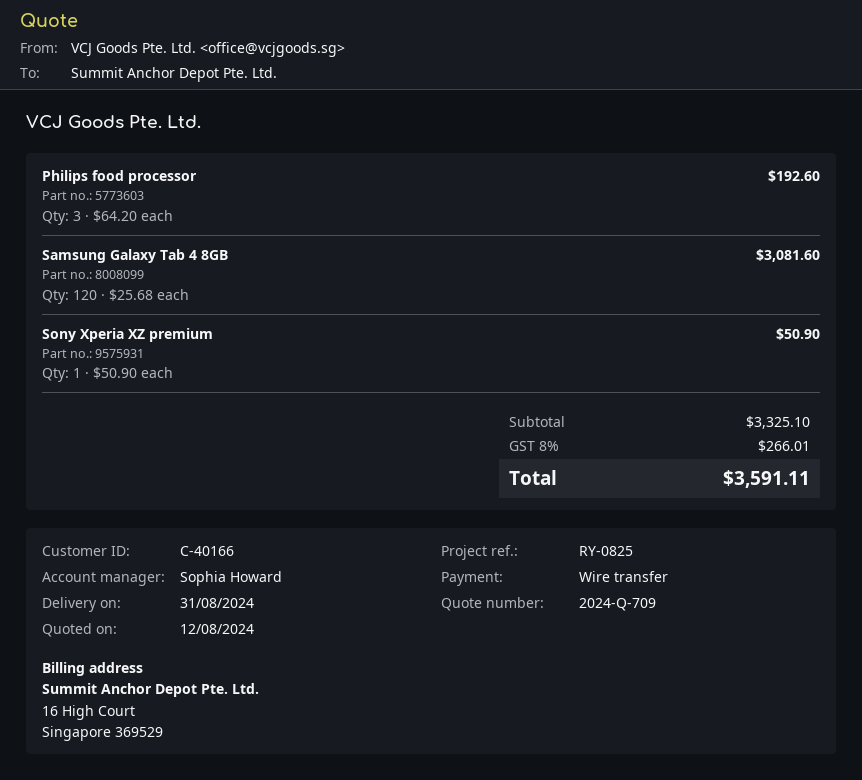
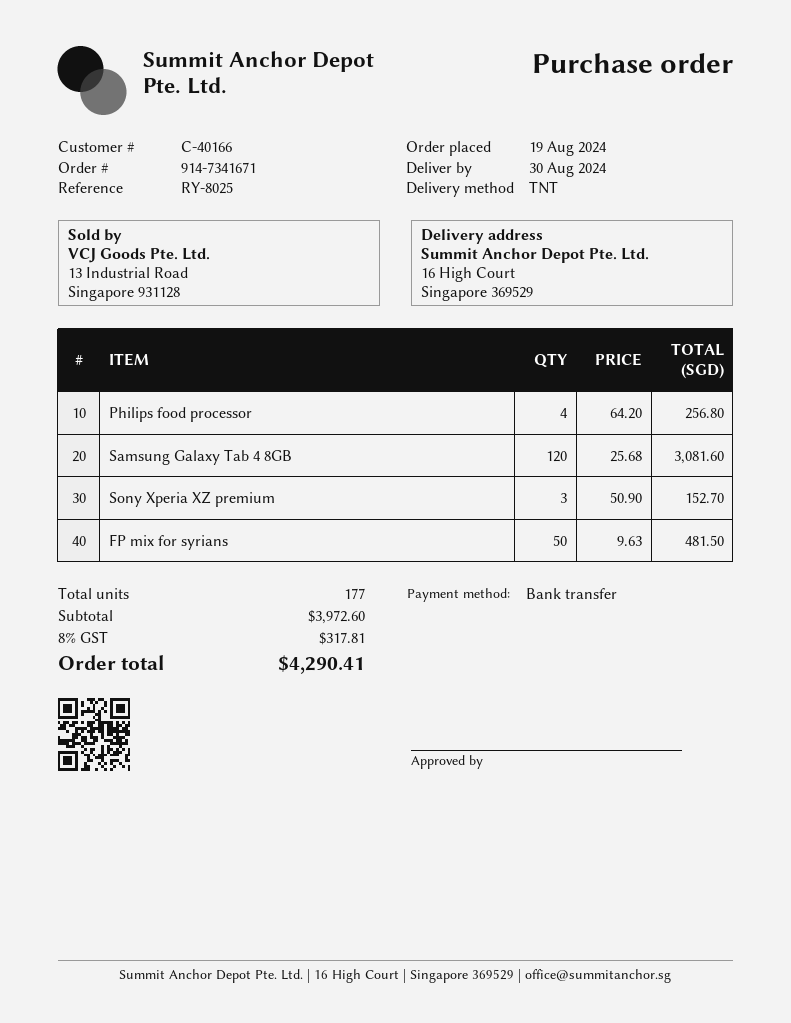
delivery date: 2024-08-31 -> 2024-08-30
reference: RY-0825 -> RY-8025
Philips food processor: 3 x 64.20 = 192.60 -> 4 x 64.20 = 256.80
Sony Xperia XZ premium: 1 x 50.90 = 50.90 -> 3 x 50.90 = 152.70
FP mix for syrians: none -> 50 x 9.63 = 481.50
subtotal: 3325.10 -> 3972.60
tax: 8% = 266.01 -> 8% = 317.81
total: 3591.11 -> 4290.41

